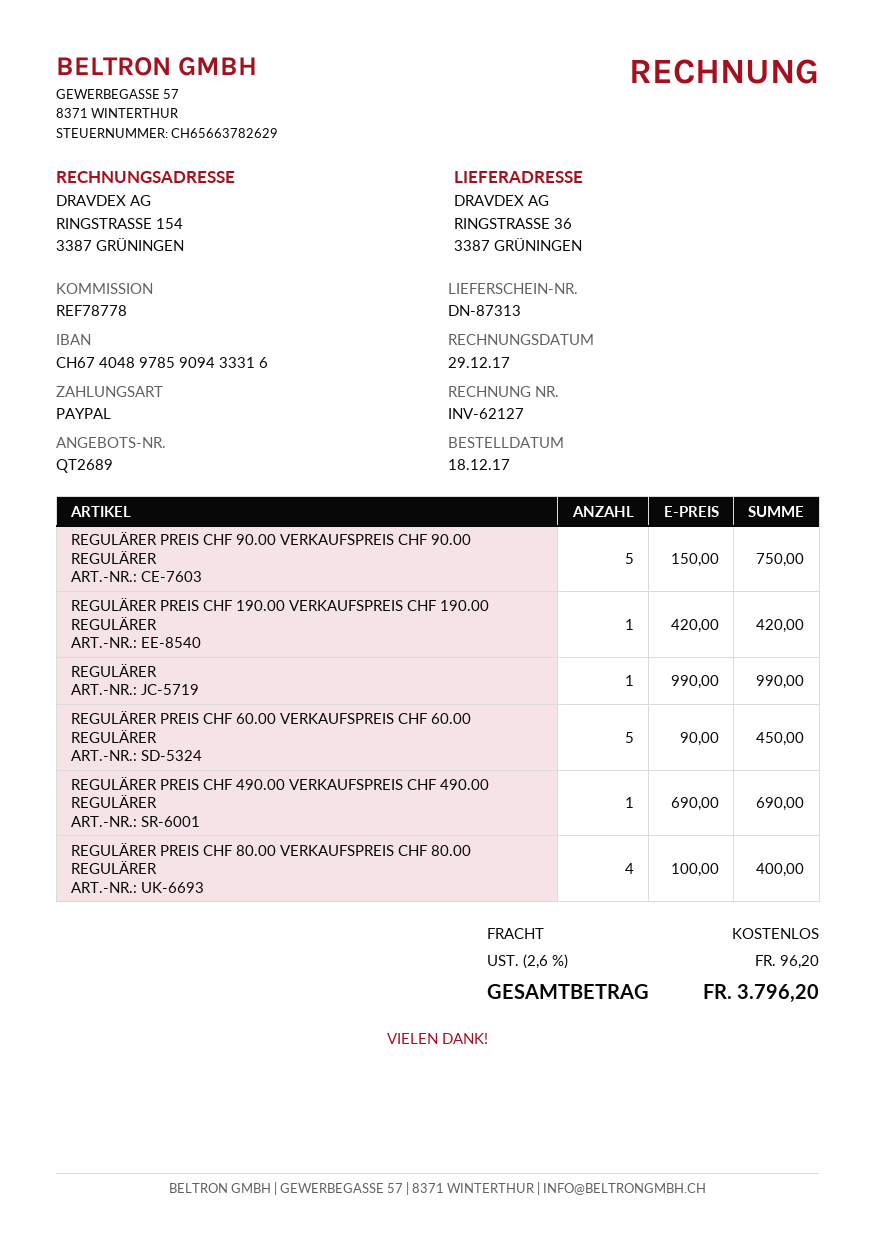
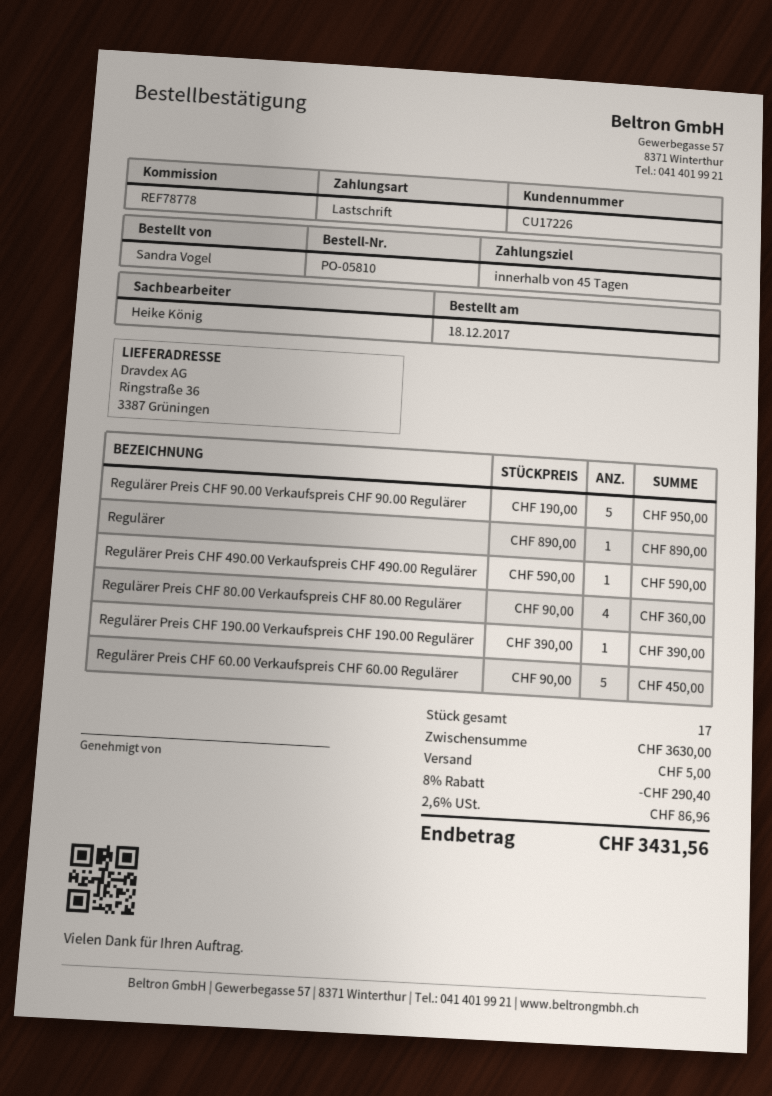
payment method: PayPal -> direct debit
REGULÄRER PREIS CHF 90.00 VERKAUFSPREIS CHF 90.00 REGULÄRER: 5 x 150.00 = 750.00 -> 5 x 190.00 = 950.00
REGULÄRER PREIS CHF 190.00 VERKAUFSPREIS CHF 190.00 REGULÄRER: 1 x 420.00 = 420.00 -> 1 x 390.00 = 390.00
REGULÄRER: 1 x 990.00 = 990.00 -> 1 x 890.00 = 890.00
REGULÄRER PREIS CHF 490.00 VERKAUFSPREIS CHF 490.00 REGULÄRER: 1 x 690.00 = 690.00 -> 1 x 590.00 = 590.00
REGULÄRER PREIS CHF 80.00 VERKAUFSPREIS CHF 80.00 REGULÄRER: 4 x 100.00 = 400.00 -> 4 x 90.00 = 360.00
discount: none -> 8% = 290.40
shipping: 0.00 -> 5.00
tax: 2.6% = 96.20 -> 2.6% = 86.96
total: 3796.20 -> 3431.56

